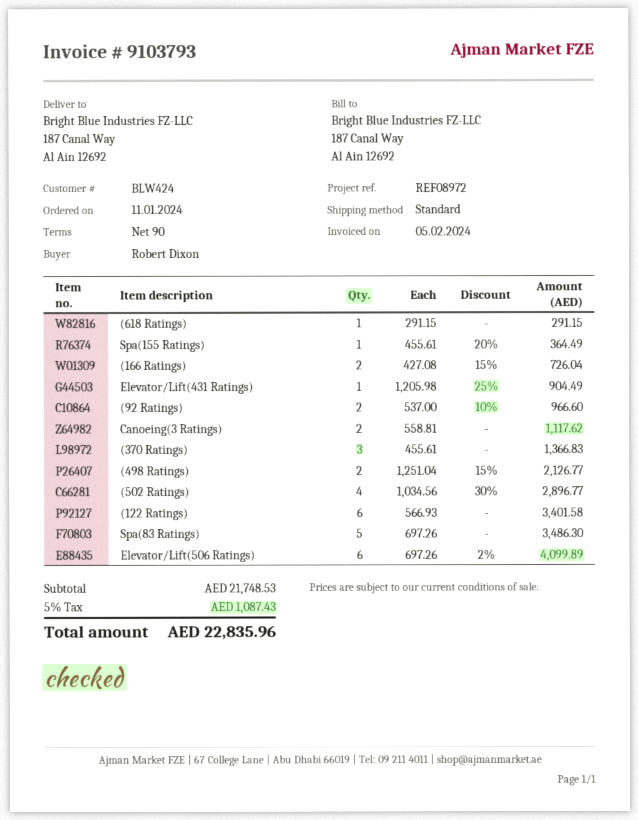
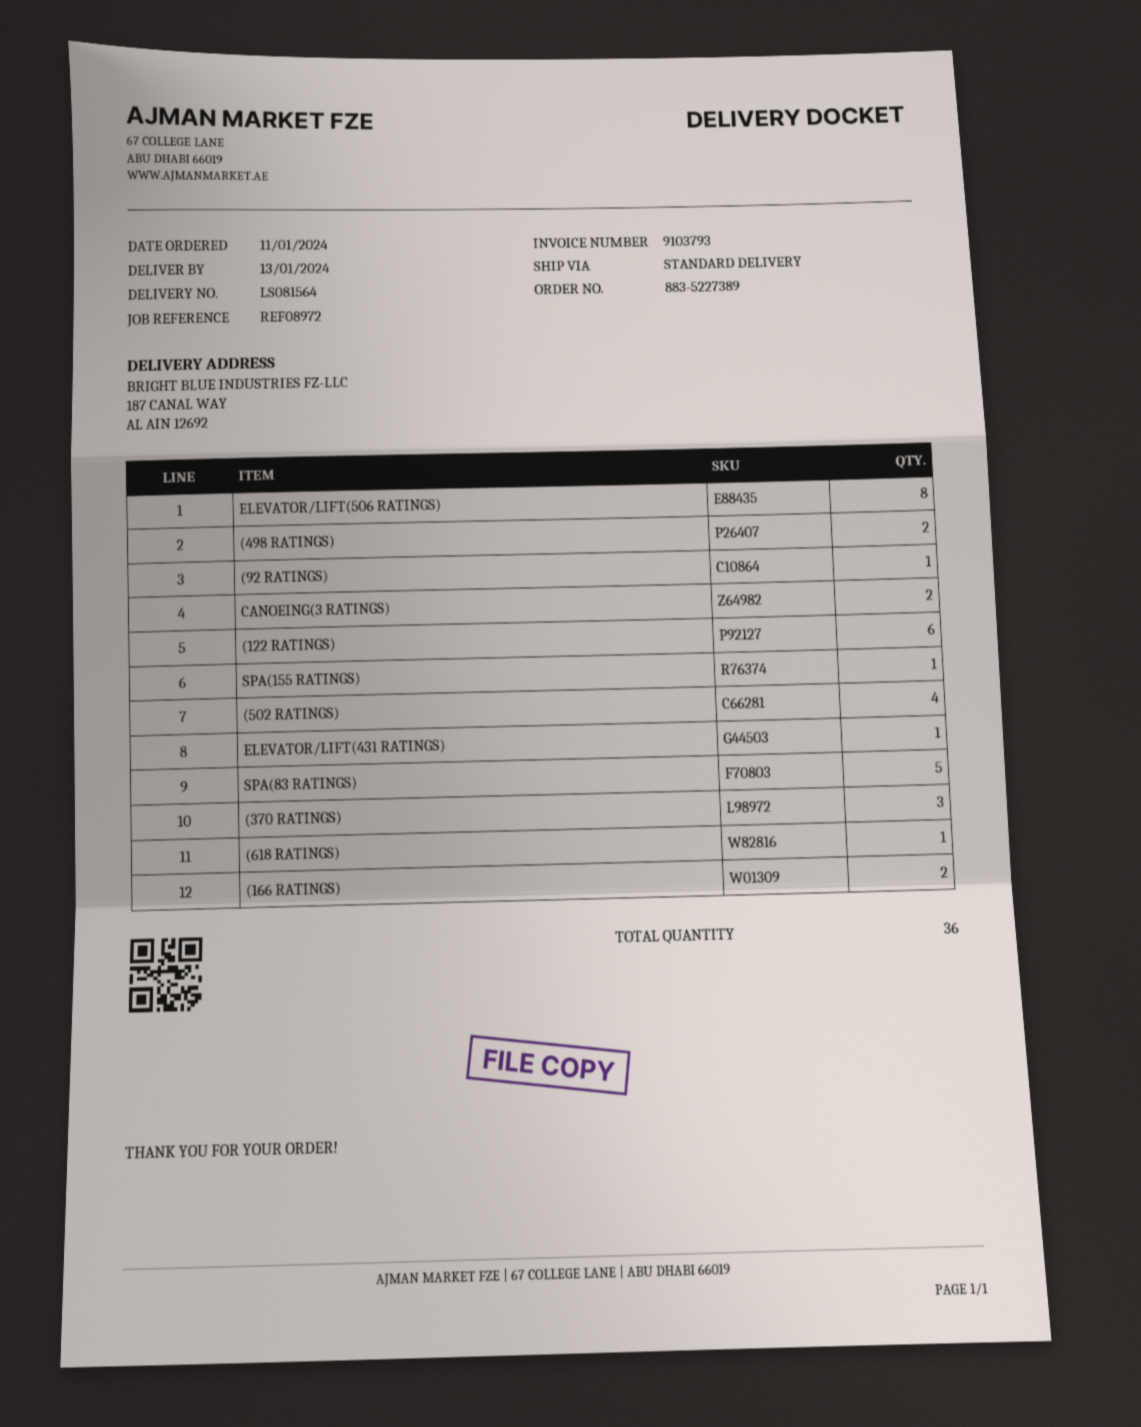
(92 Ratings): 2 -> 1
Elevator/Lift(506 Ratings): 6 -> 8

